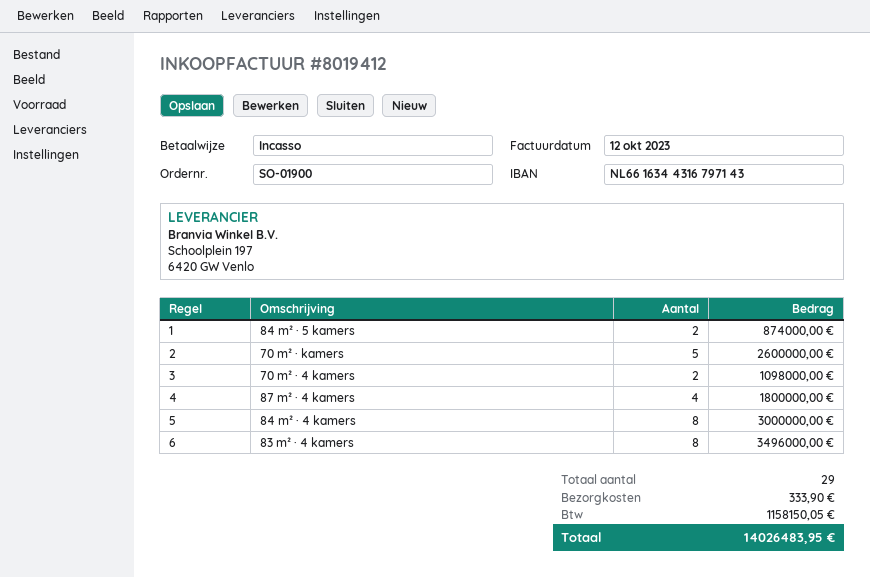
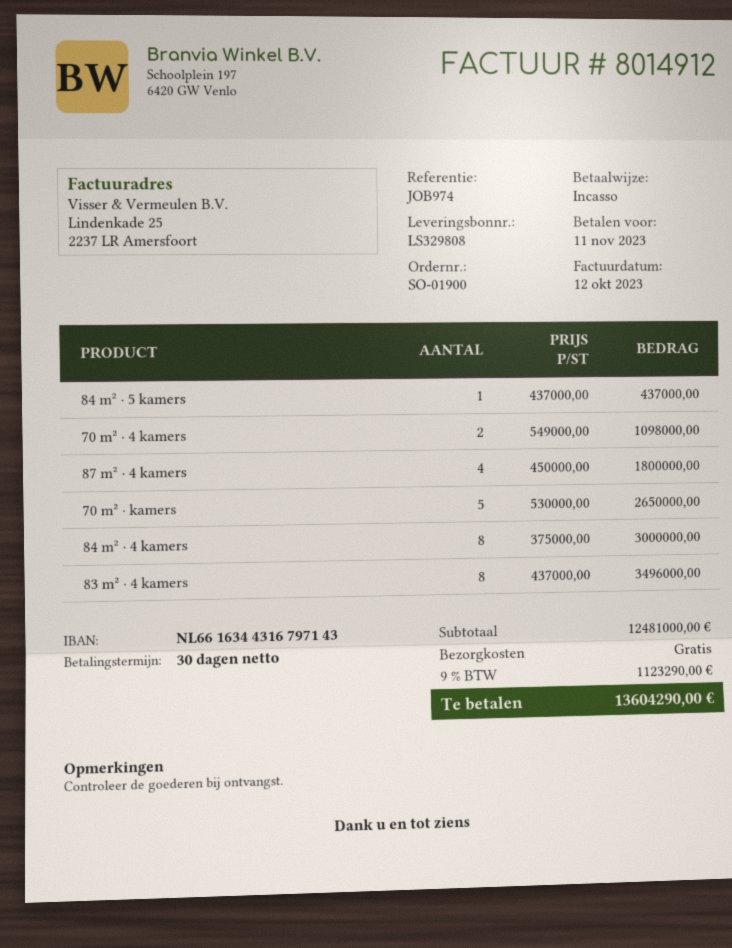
invoice number: 8019412 -> 8014912
84 m² · 5 kamers: 2 for 874000.00 -> 1 for 437000.00
70 m² · kamers: 5 for 2600000.00 -> 5 for 2650000.00
shipping: 333.90 -> 0.00
tax: 1158150.05 -> 1123290.00
total: 14026483.95 -> 13604290.00

